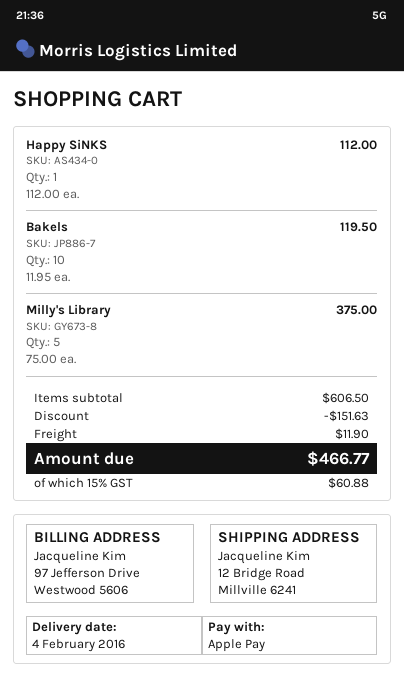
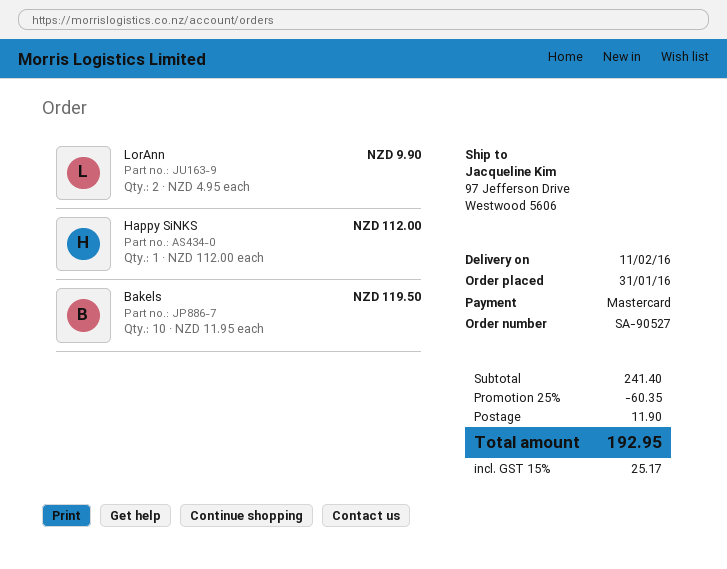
delivery date: 2016-02-04 -> 2016-02-11
payment method: Apple Pay -> Mastercard
ship to: 12 Bridge Road, Millville 6241 -> 97 Jefferson Drive, Westwood 5606
Milly's Library: 5 x 75.00 = 375.00 -> none
LorAnn: none -> 2 x 4.95 = 9.90
subtotal: 606.50 -> 241.40
discount: 151.63 -> 60.35
tax: 15% = 60.88 -> 15% = 25.17
total: 466.77 -> 192.95

